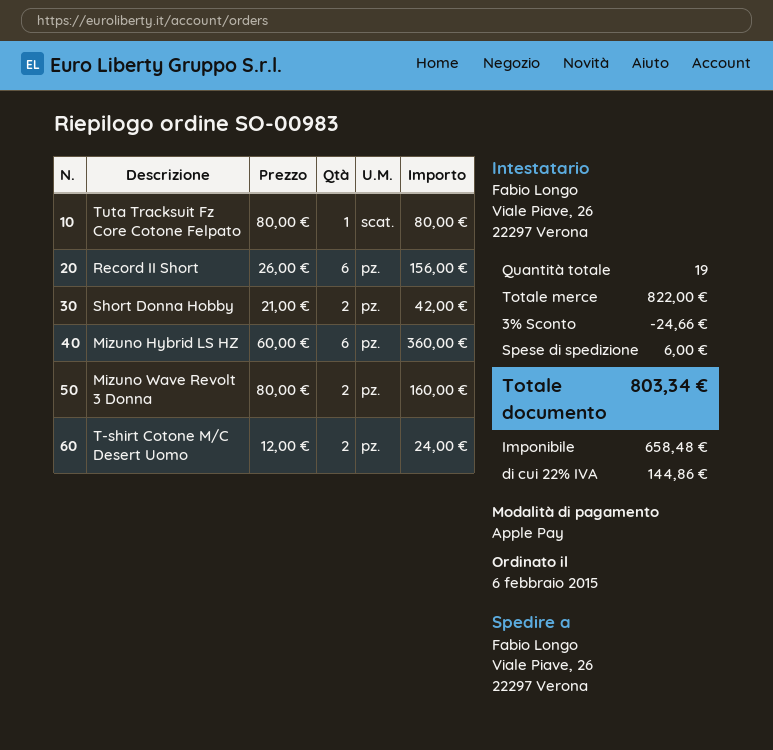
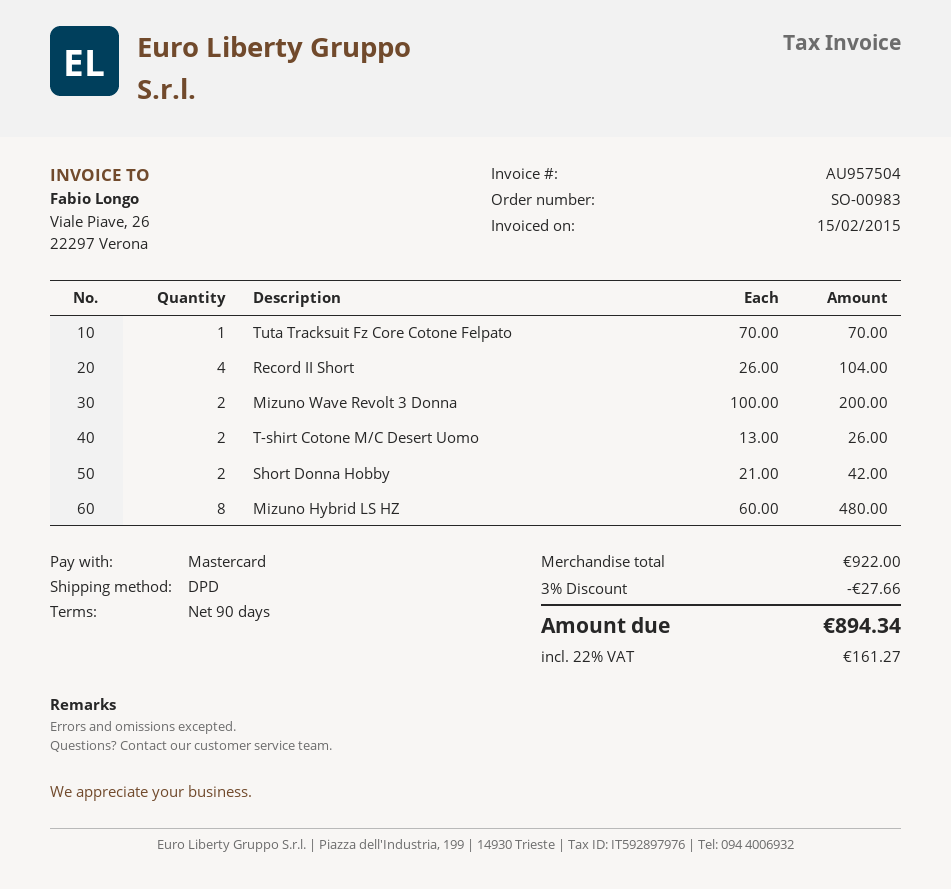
payment method: Apple Pay -> Mastercard
Tuta Tracksuit Fz Core Cotone Felpato: 1 x 80.00 = 80.00 -> 1 x 70.00 = 70.00
Record II Short: 6 x 26.00 = 156.00 -> 4 x 26.00 = 104.00
Mizuno Hybrid LS HZ: 6 x 60.00 = 360.00 -> 8 x 60.00 = 480.00
Mizuno Wave Revolt 3 Donna: 2 x 80.00 = 160.00 -> 2 x 100.00 = 200.00
T-shirt Cotone M/C Desert Uomo: 2 x 12.00 = 24.00 -> 2 x 13.00 = 26.00
subtotal: 822.00 -> 922.00
discount: 3% = 24.66 -> 3% = 27.66
shipping: 6.00 -> none
tax: 22% = 144.86 -> 22% = 161.27
total: 803.34 -> 894.34

